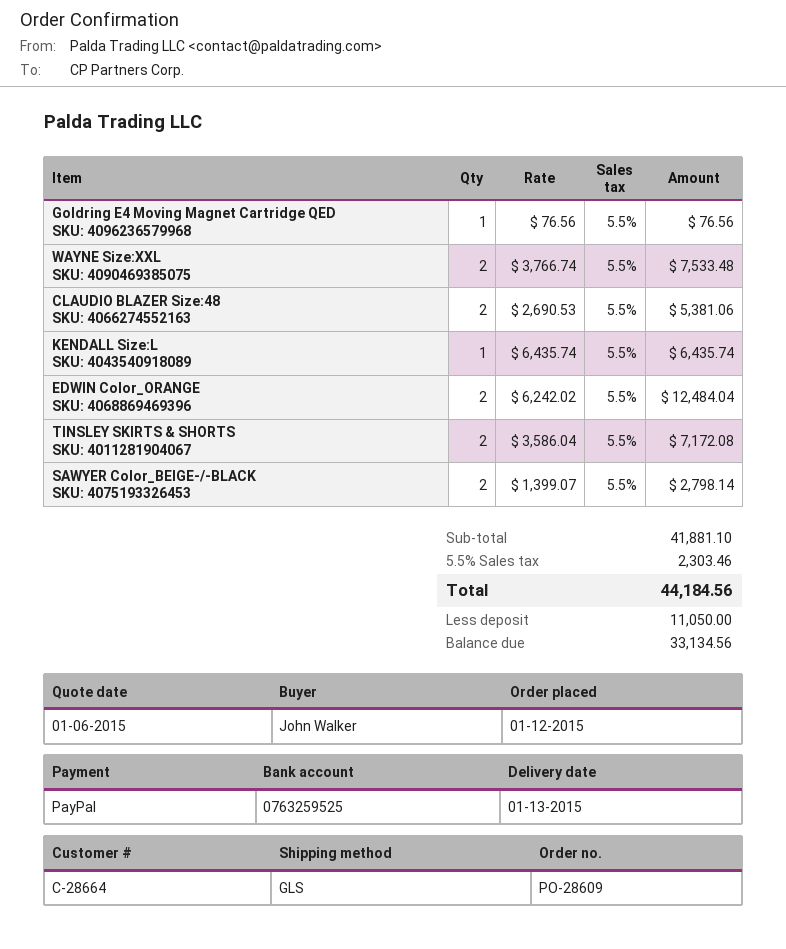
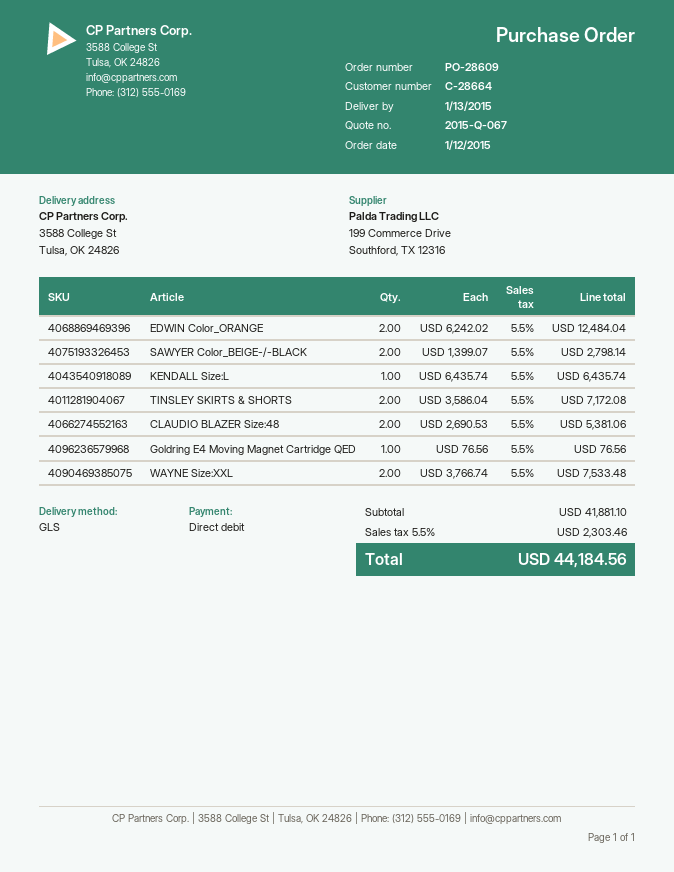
payment method: PayPal -> direct debit

